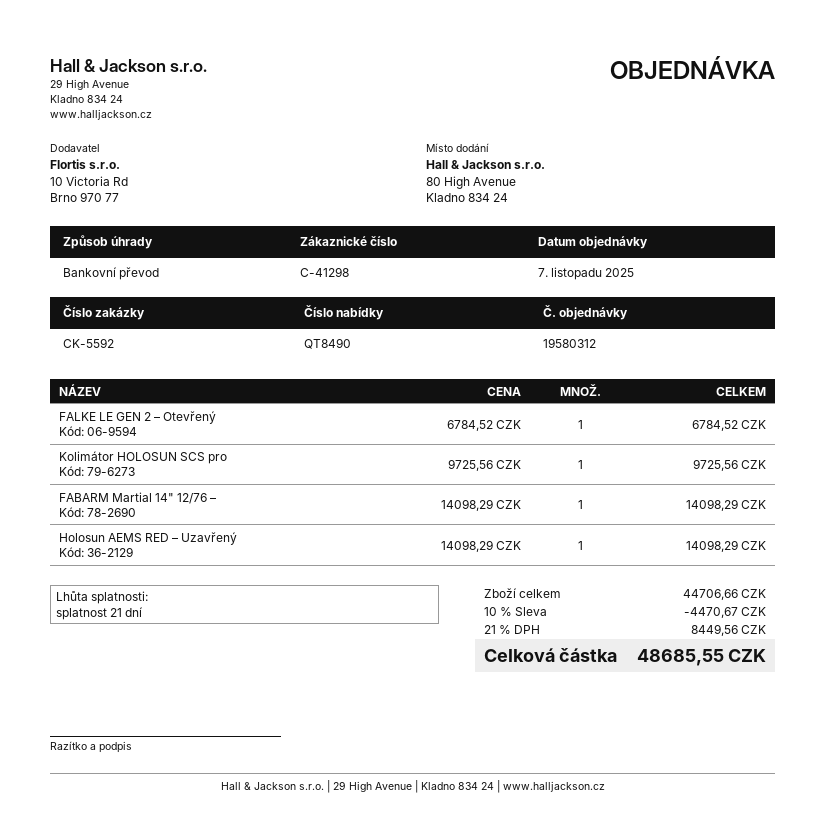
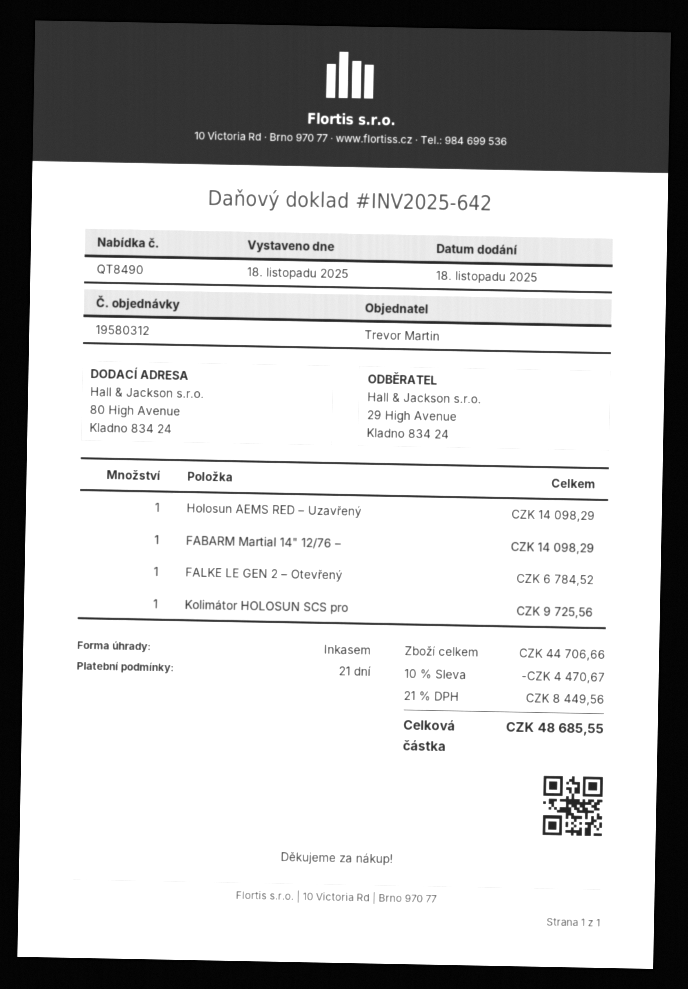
payment method: bank transfer -> direct debit

